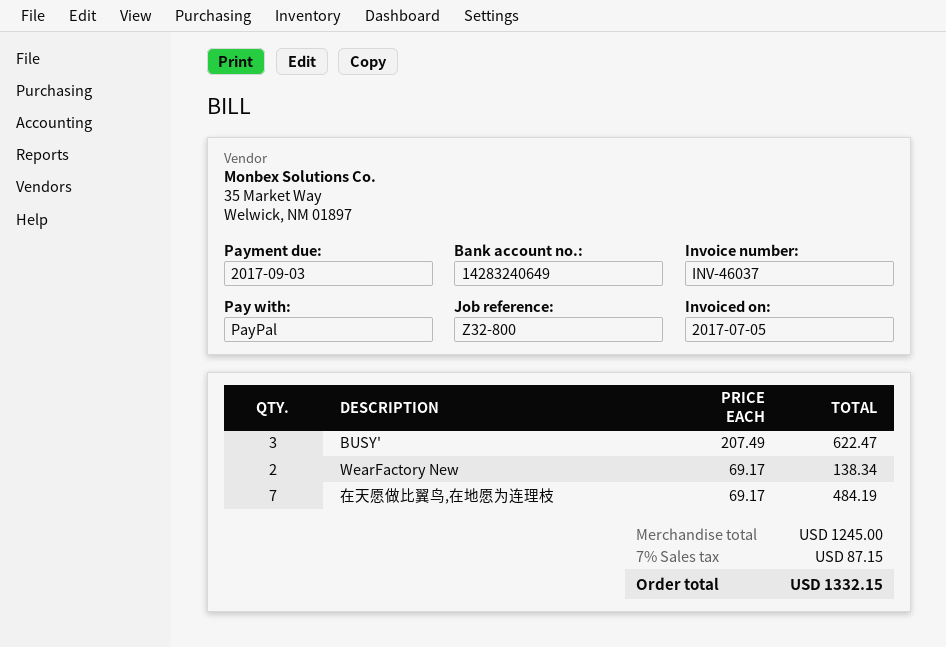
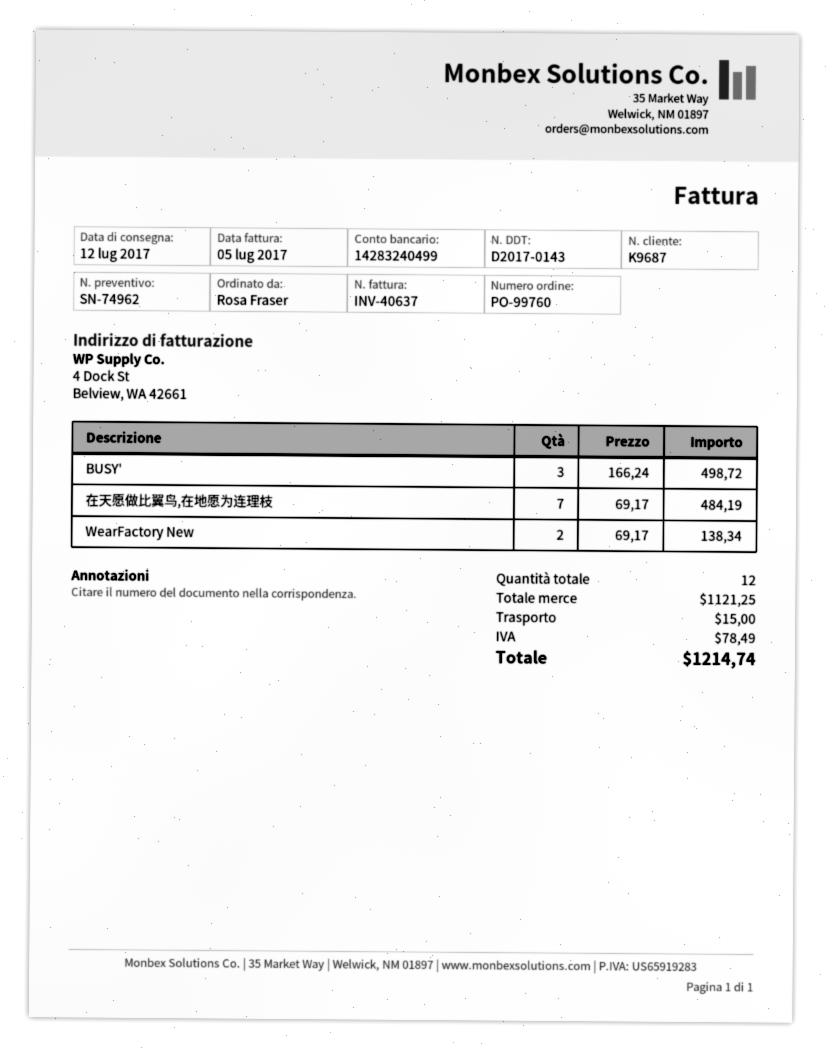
invoice number: INV-46037 -> INV-40637
bank account: 14283240649 -> 14283240499
BUSY': 3 x 207.49 = 622.47 -> 3 x 166.24 = 498.72
subtotal: 1245.00 -> 1121.25
shipping: none -> 15.00
tax: 87.15 -> 78.49
total: 1332.15 -> 1214.74

